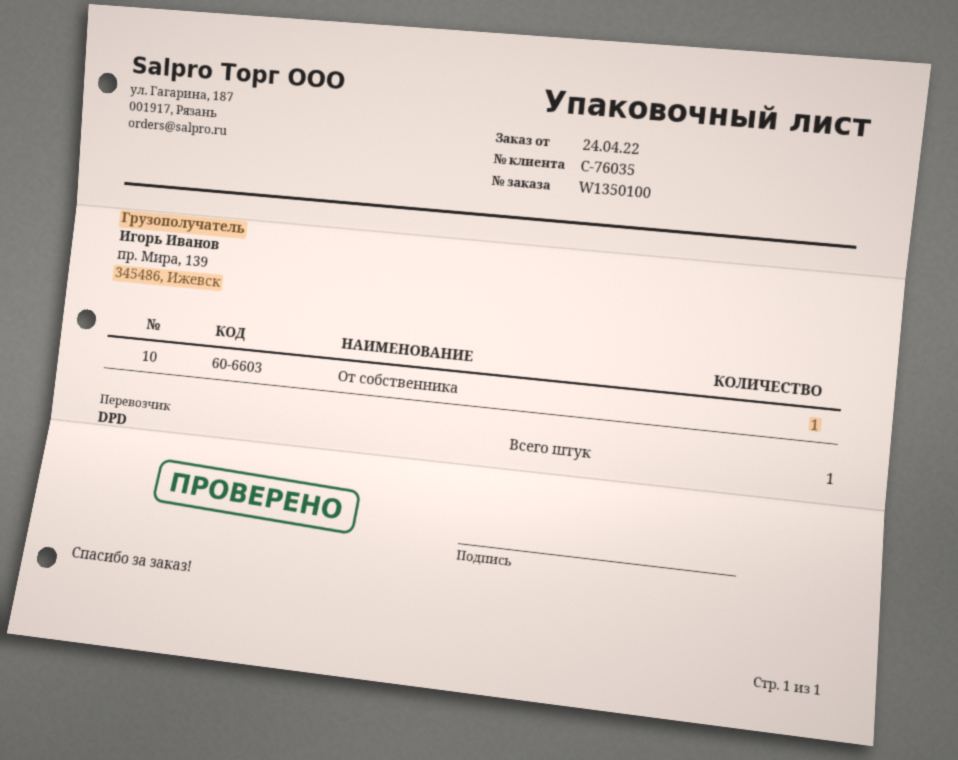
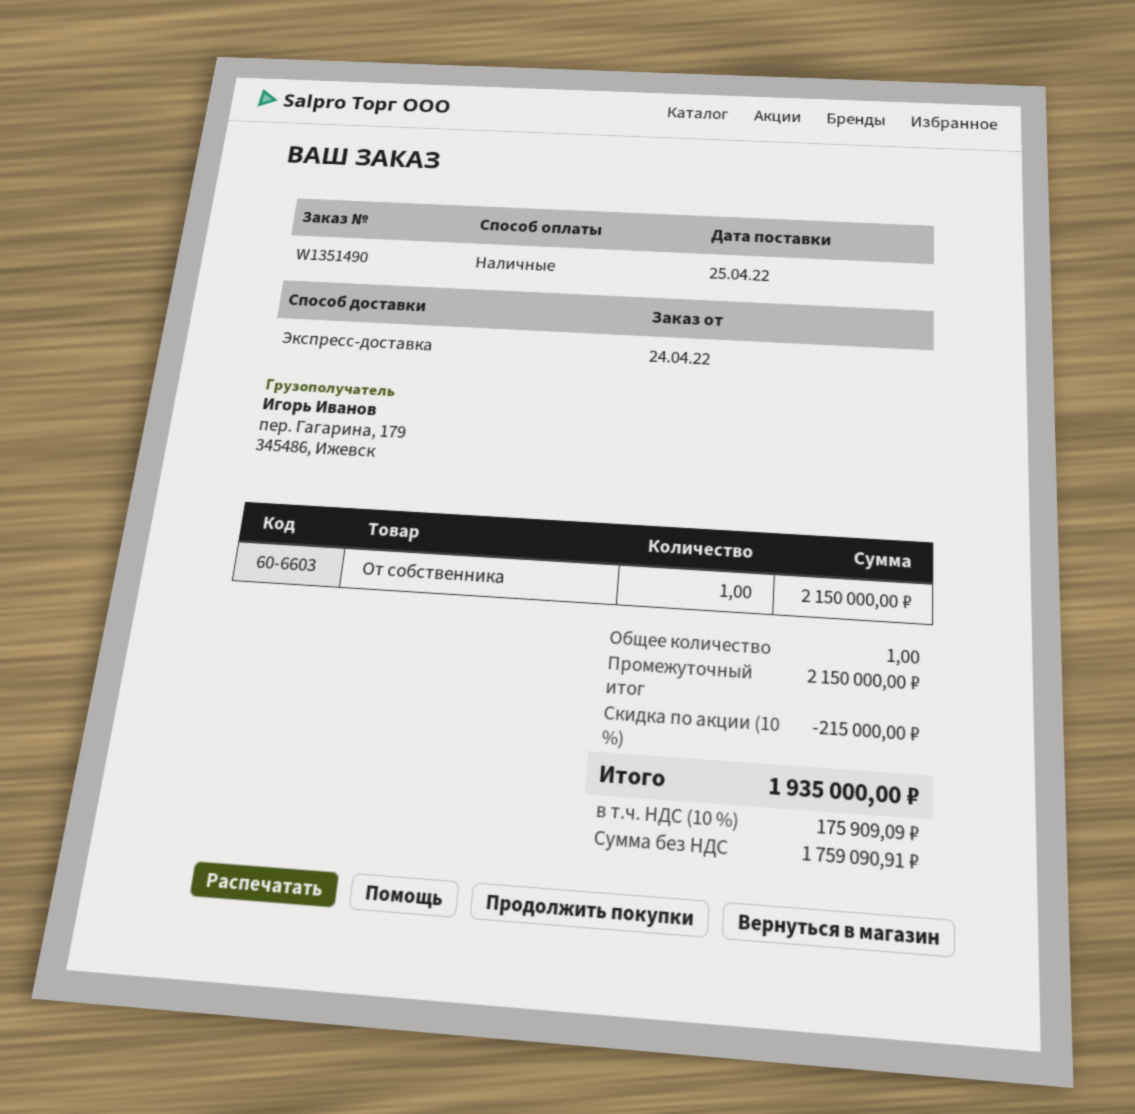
order number: W1350100 -> W1351490
shipping method: DPD -> express
ship to: пр. Мира, 139, 345486, Ижевск -> пер. Гагарина, 179, 345486, Ижевск

